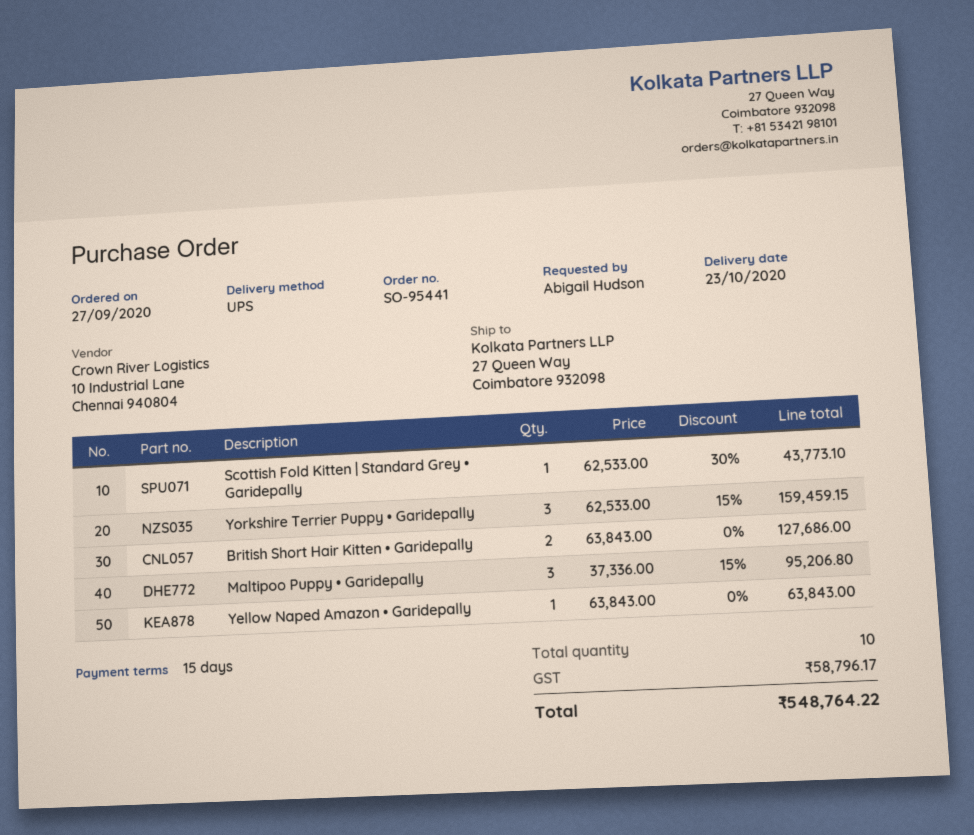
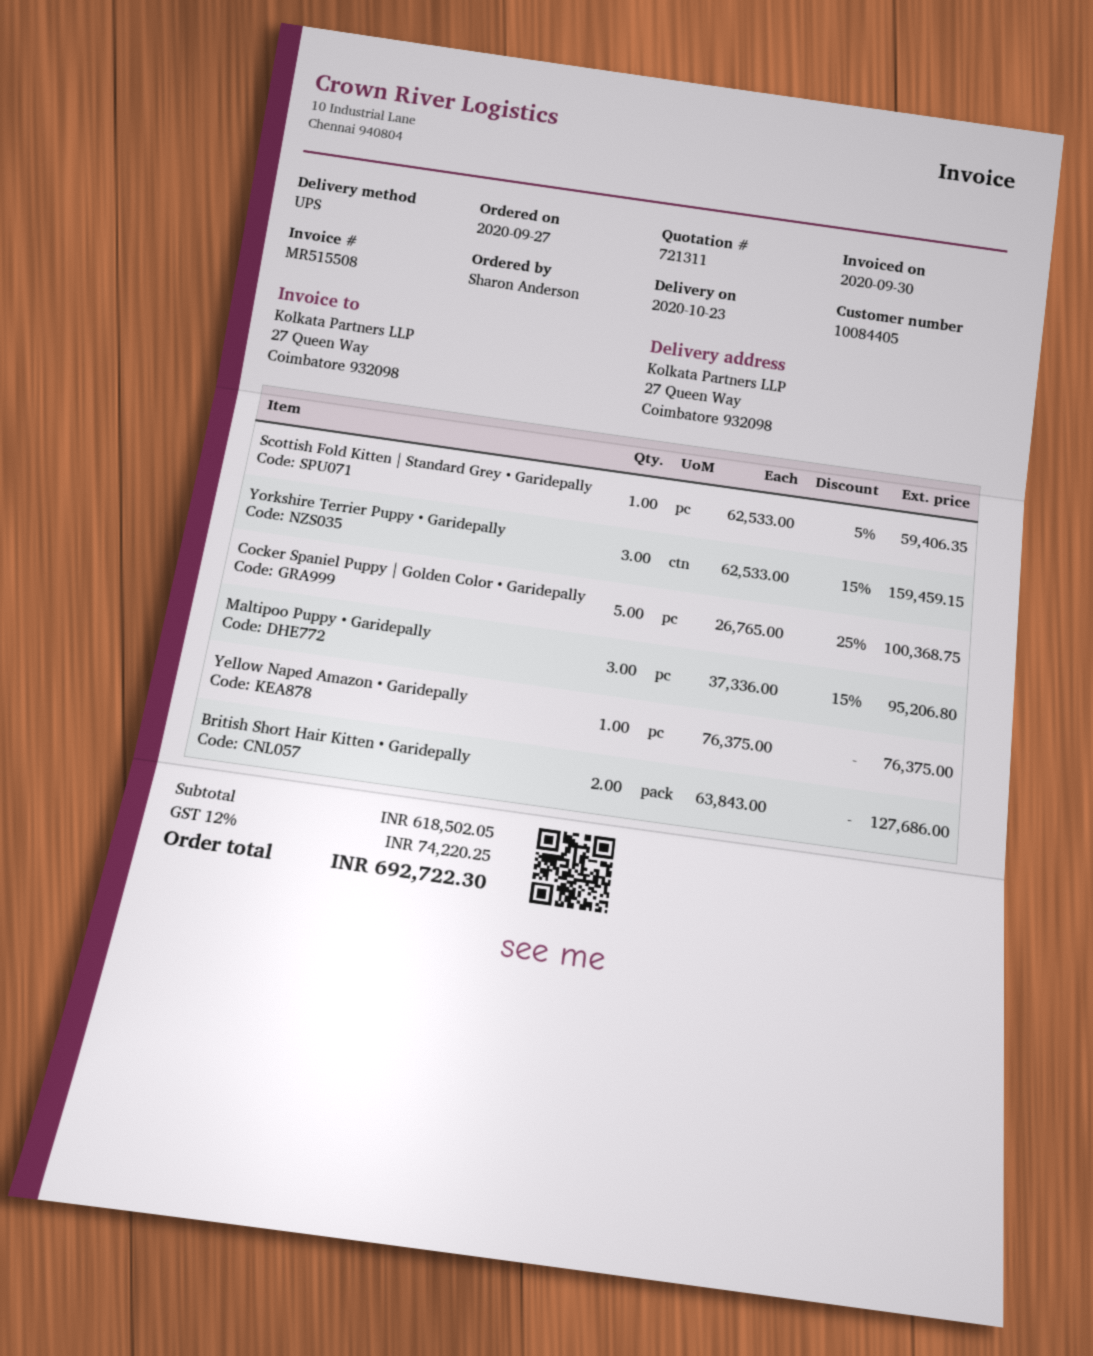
ordered by: Abigail Hudson -> Sharon Anderson
Scottish Fold Kitten | Standard Grey • Garidepally: 1 x 62533.00 - 30% = 43773.10 -> 1 x 62533.00 - 5% = 59406.35
Yellow Naped Amazon • Garidepally: 1 x 63843.00 = 63843.00 -> 1 x 76375.00 = 76375.00
Cocker Spaniel Puppy | Golden Color • Garidepally: none -> 5 x 26765.00 - 25% = 100368.75
tax: 58796.17 -> 74220.25
total: 548764.22 -> 692722.30

